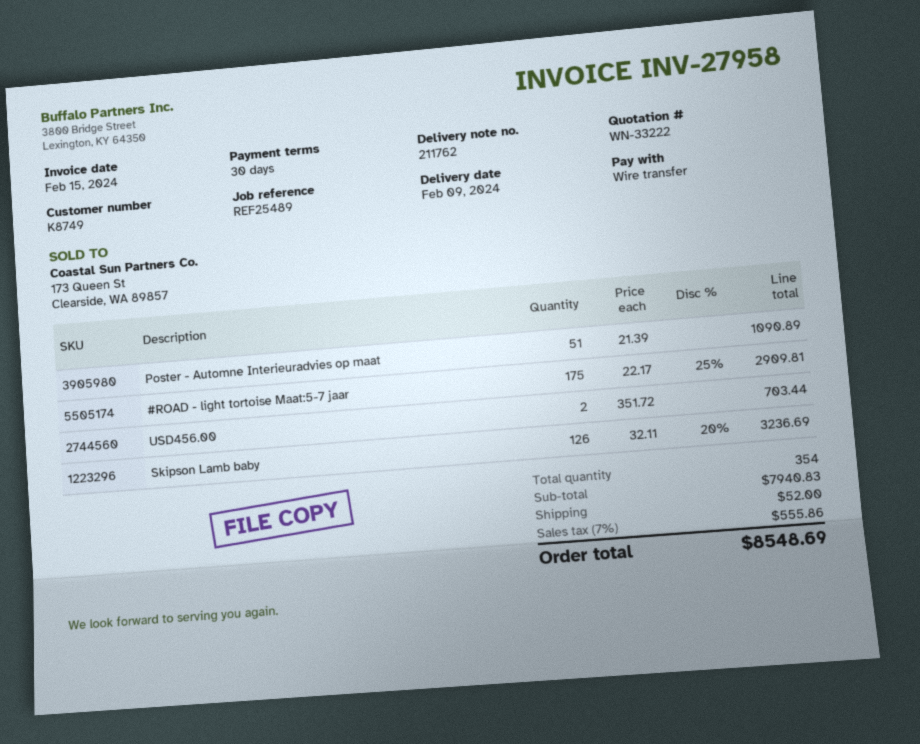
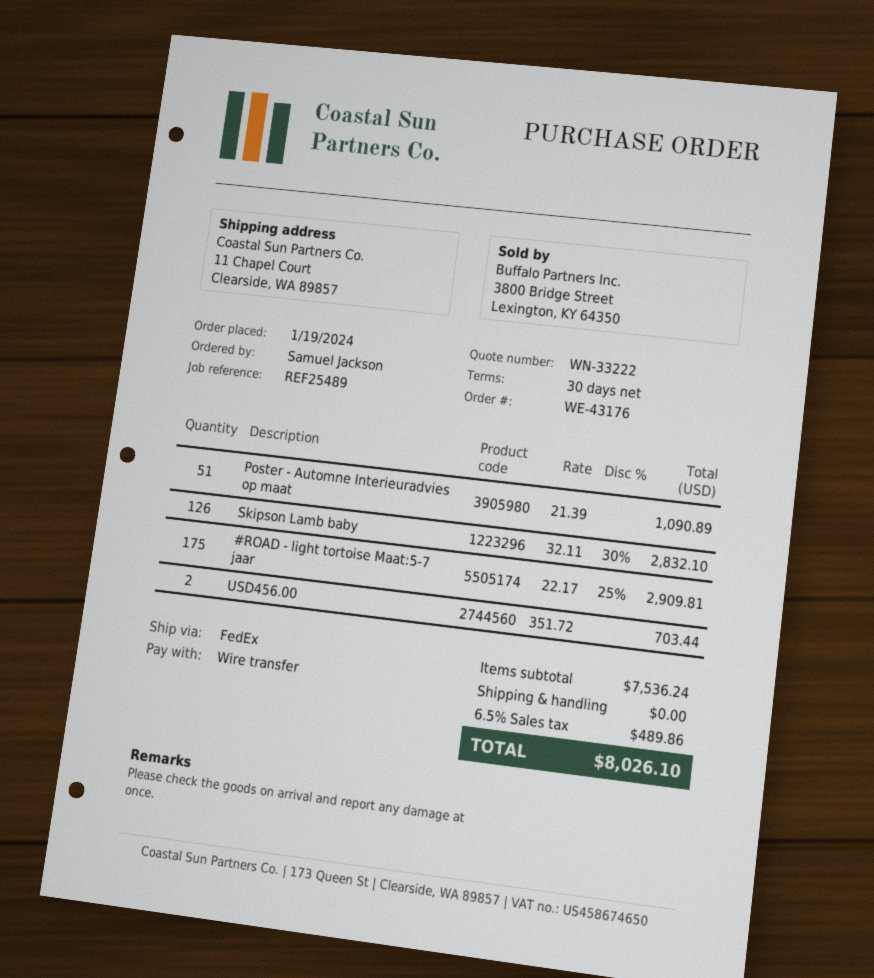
Skipson Lamb baby: 126 x 32.11 - 20% = 3236.69 -> 126 x 32.11 - 30% = 2832.10
subtotal: 7940.83 -> 7536.24
shipping: 52.00 -> 0.00
tax: 7% = 555.86 -> 6.5% = 489.86
total: 8548.69 -> 8026.10

